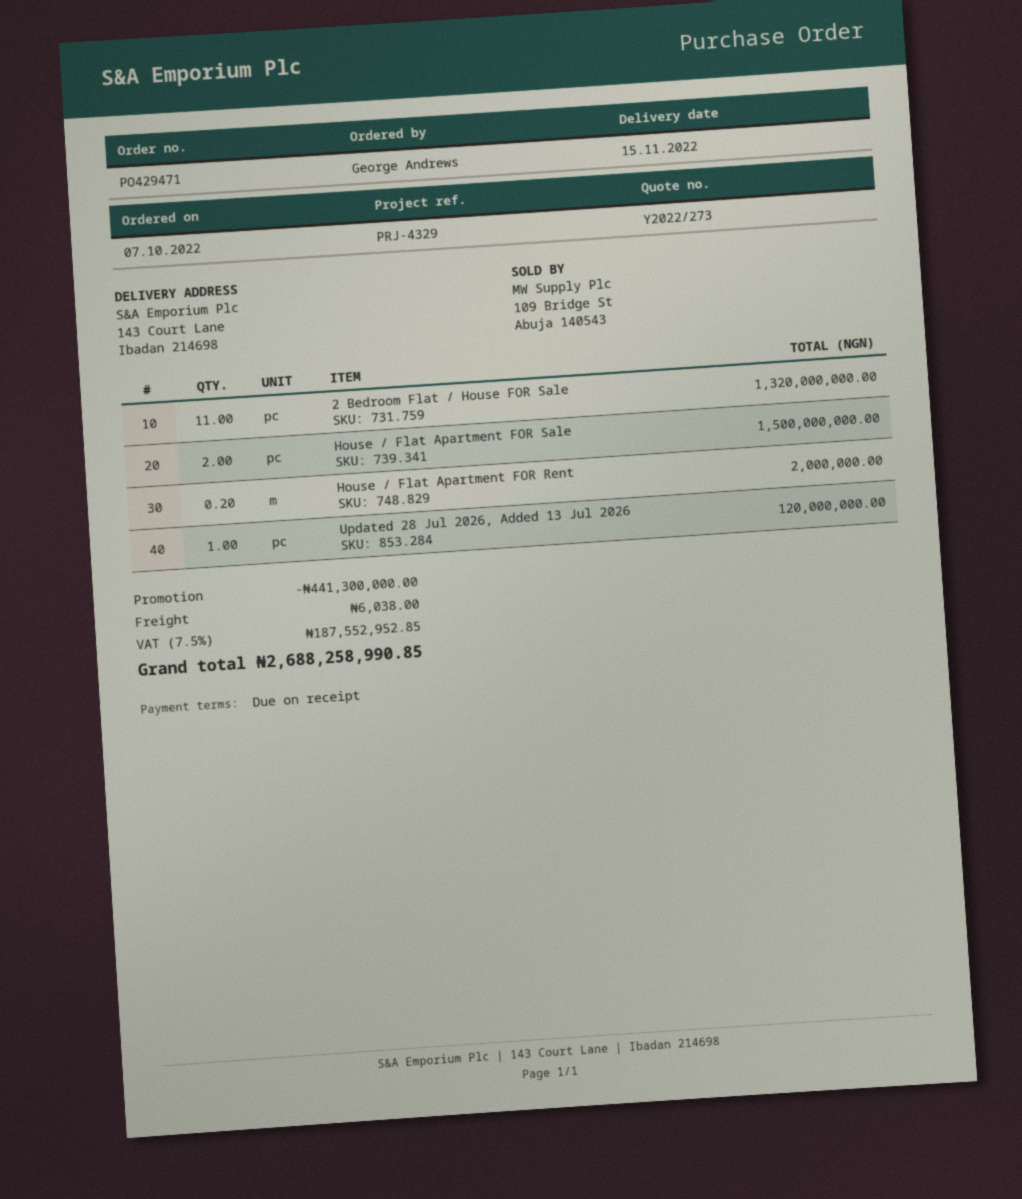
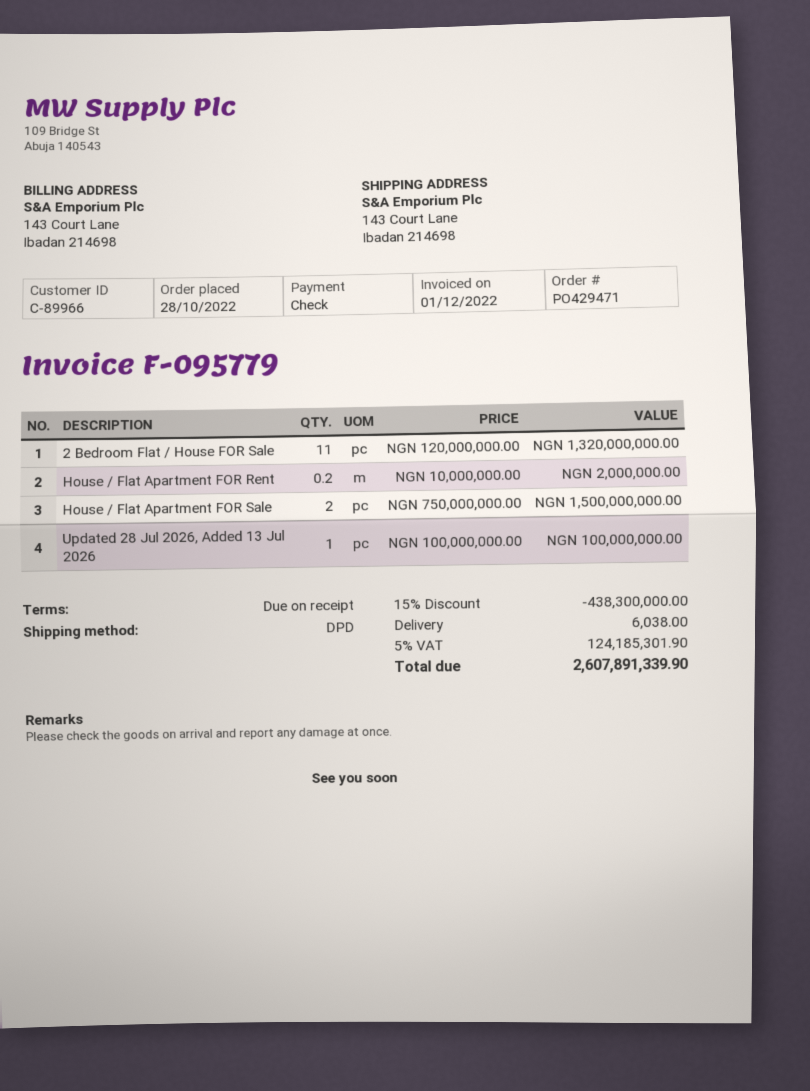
order date: 2022-10-07 -> 2022-10-28
Updated 28 Jul 2026, Added 13 Jul 2026: 1 for 120000000.00 -> 1 for 100000000.00
discount: 441300000.00 -> 438300000.00
tax: 7.5% = 187552952.85 -> 5% = 124185301.90
total: 2688258990.85 -> 2607891339.90

